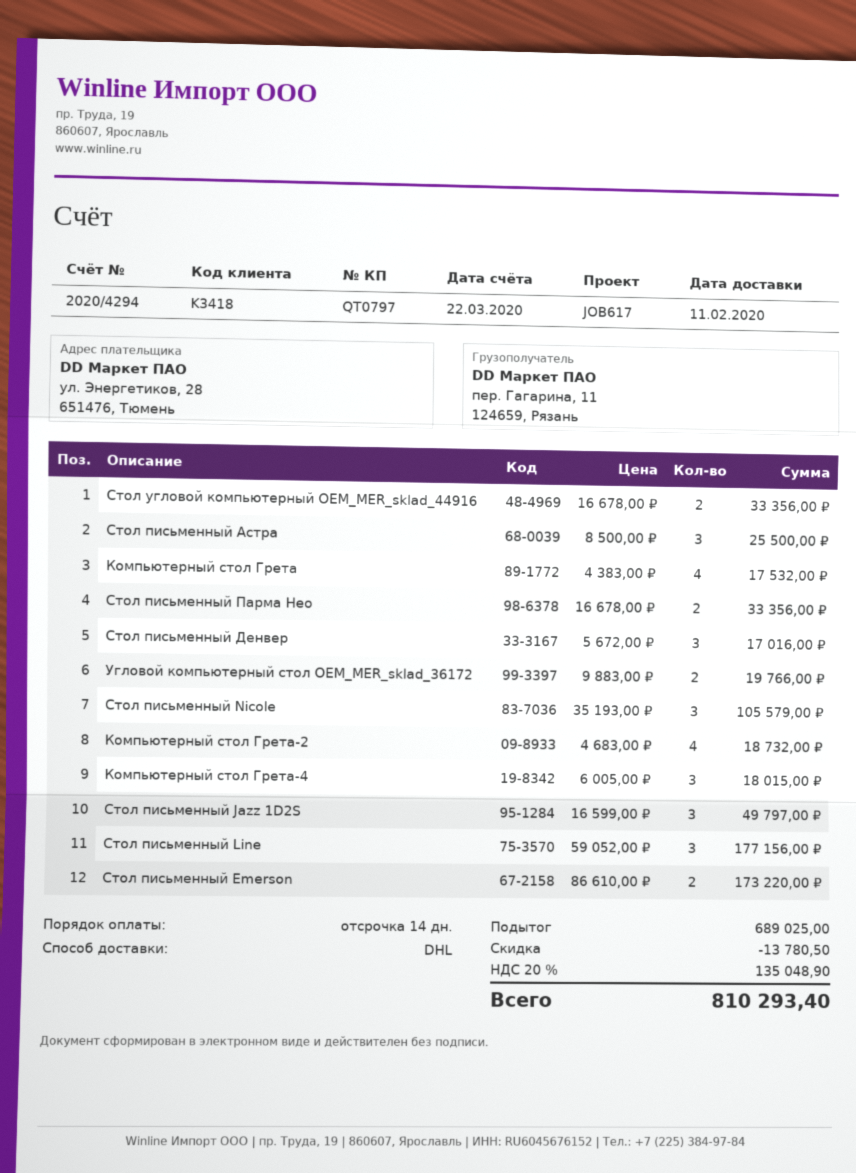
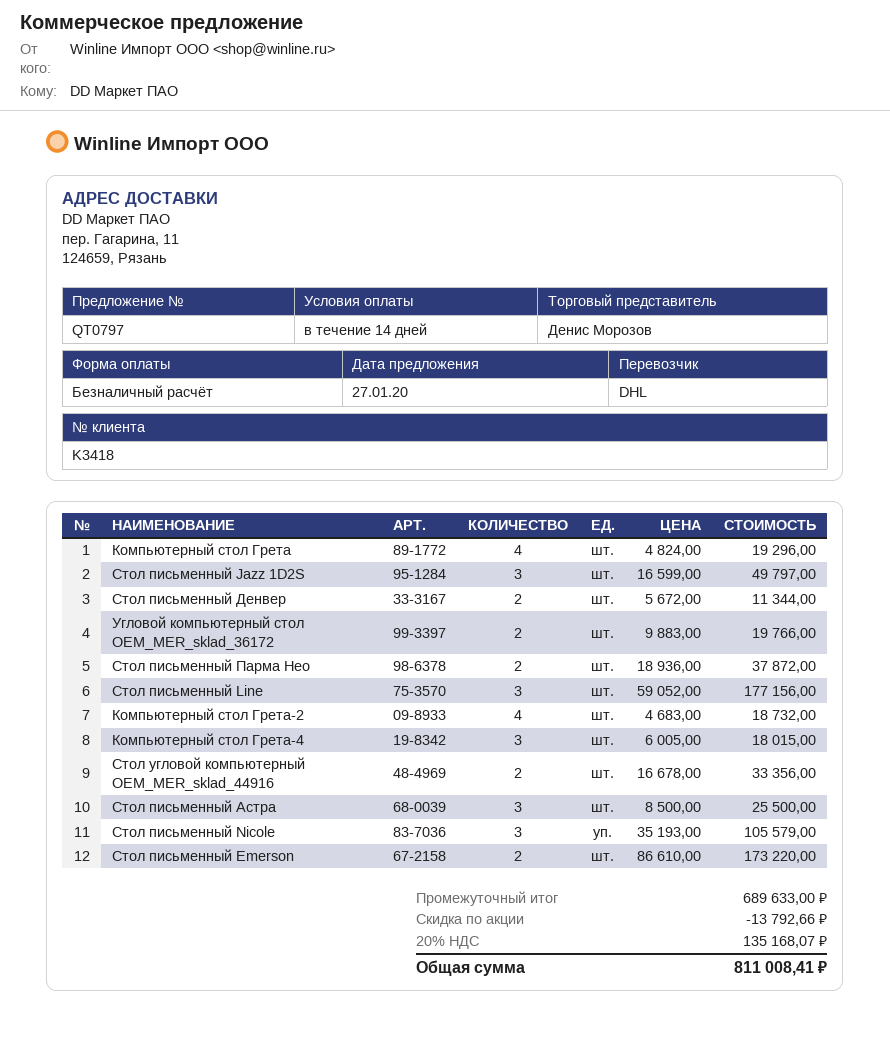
Компьютерный стол Грета: 4 x 4383.00 = 17532.00 -> 4 x 4824.00 = 19296.00
Стол письменный Парма Нео: 2 x 16678.00 = 33356.00 -> 2 x 18936.00 = 37872.00
Стол письменный Денвер: 3 x 5672.00 = 17016.00 -> 2 x 5672.00 = 11344.00
subtotal: 689025.00 -> 689633.00
discount: 13780.50 -> 13792.66
tax: 20% = 135048.90 -> 20% = 135168.07
total: 810293.40 -> 811008.41

